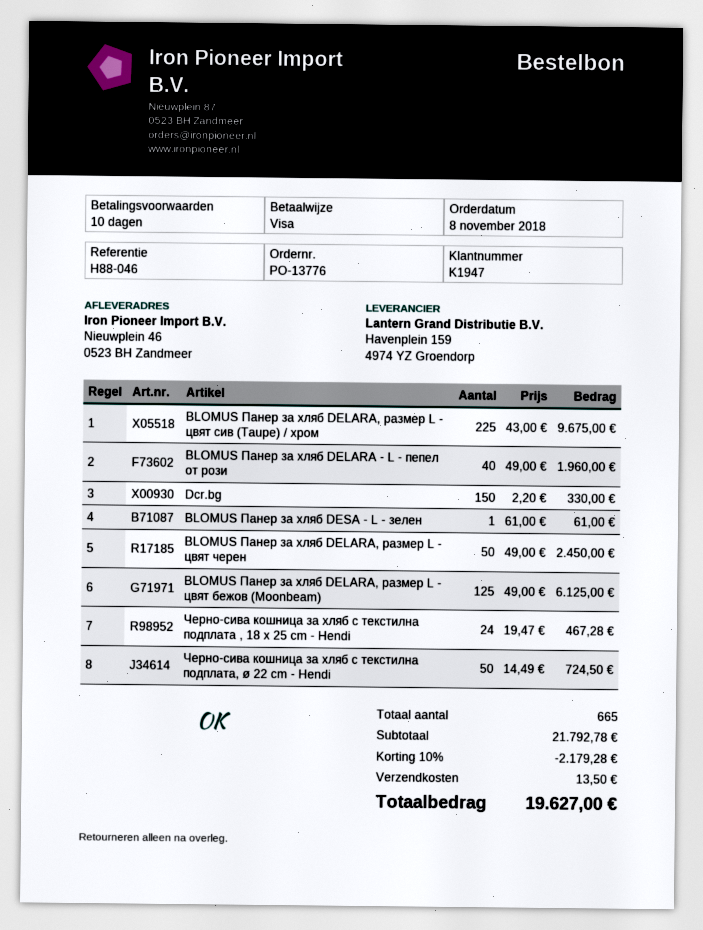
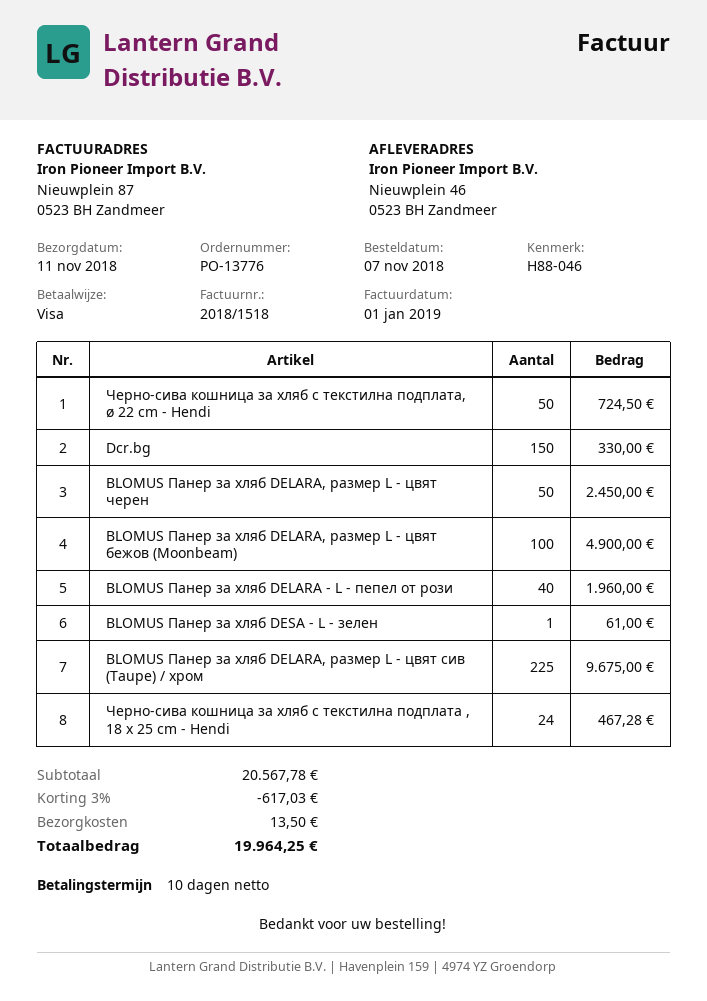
order date: 2018-11-08 -> 2018-11-07
BLOMUS Панер за хляб DELARA, размер L - цвят бежов (Moonbeam): 125 for 6125.00 -> 100 for 4900.00
subtotal: 21792.78 -> 20567.78
discount: 10% = 2179.28 -> 3% = 617.03
total: 19627.00 -> 19964.25

